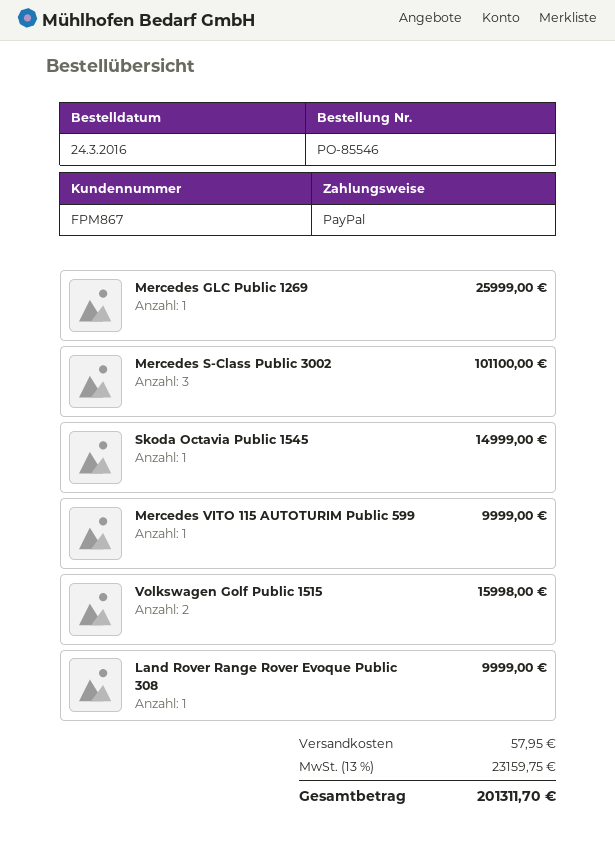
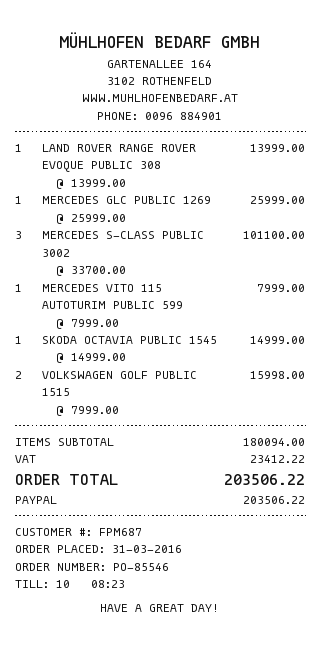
order date: 2016-03-24 -> 2016-03-31
customer number: FPM867 -> FPM687
Mercedes VITO 115 AUTOTURIM Public 599: 1 for 9999.00 -> 1 for 7999.00
Land Rover Range Rover Evoque Public 308: 1 for 9999.00 -> 1 for 13999.00
shipping: 57.95 -> none
tax: 23159.75 -> 23412.22
total: 201311.70 -> 203506.22

